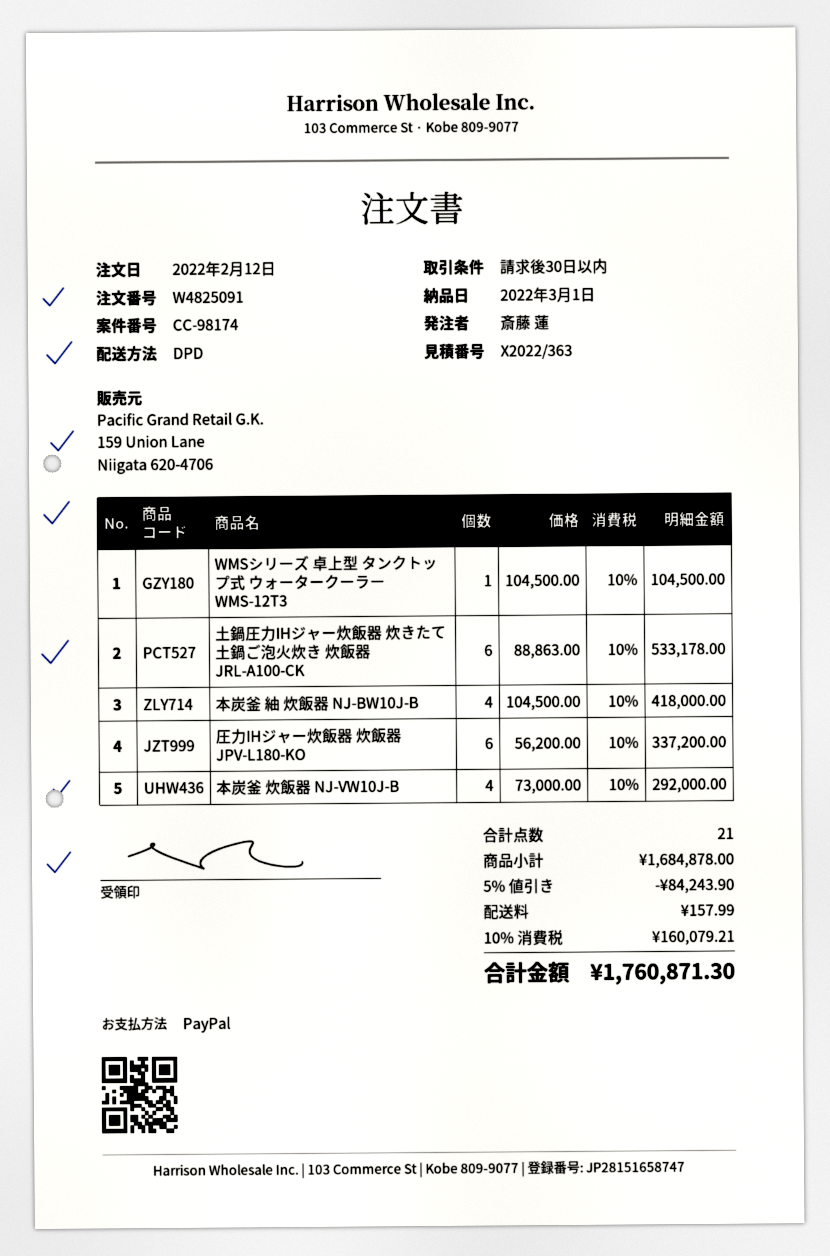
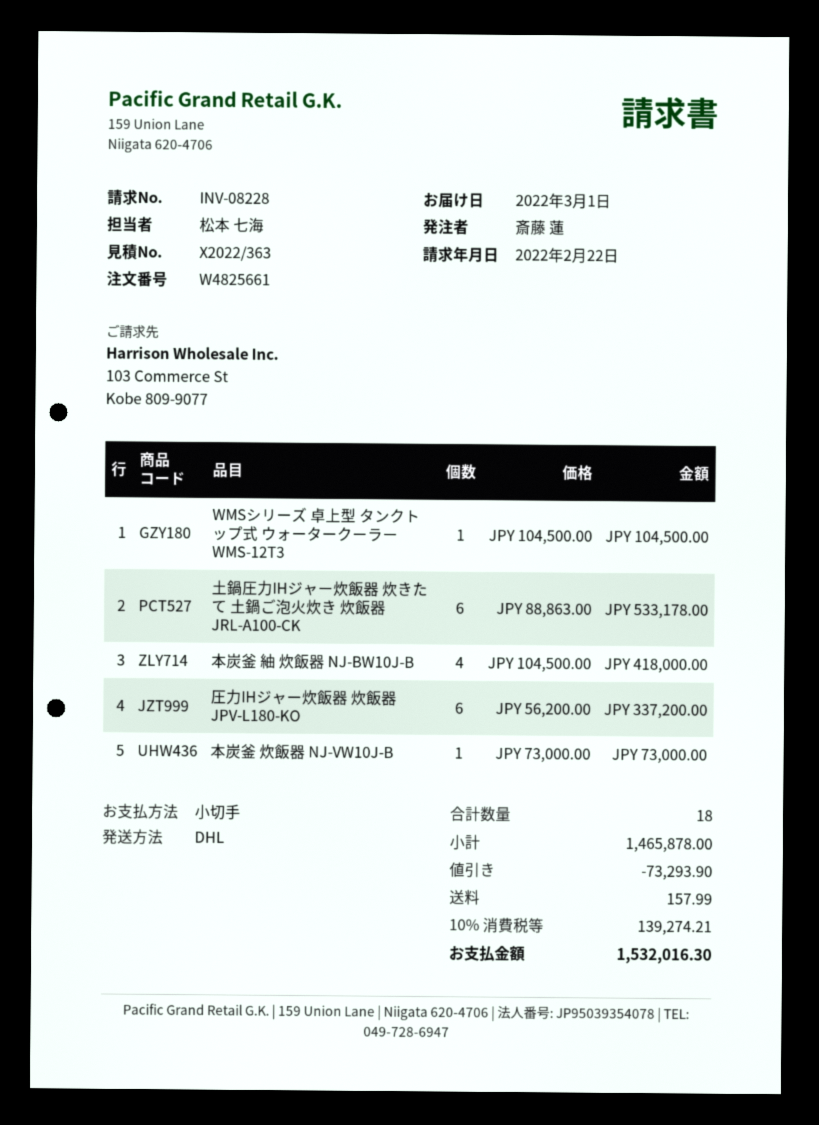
order number: W4825091 -> W4825661
payment method: PayPal -> cheque
shipping method: DPD -> DHL
本炭釜 炊飯器 NJ-VW10J-B: 4 x 73000.00 = 292000.00 -> 1 x 73000.00 = 73000.00
total quantity: 21 -> 18
subtotal: 1684878.00 -> 1465878.00
discount: 84243.90 -> 73293.90
tax: 10% = 160079.21 -> 10% = 139274.21
total: 1760871.30 -> 1532016.30

